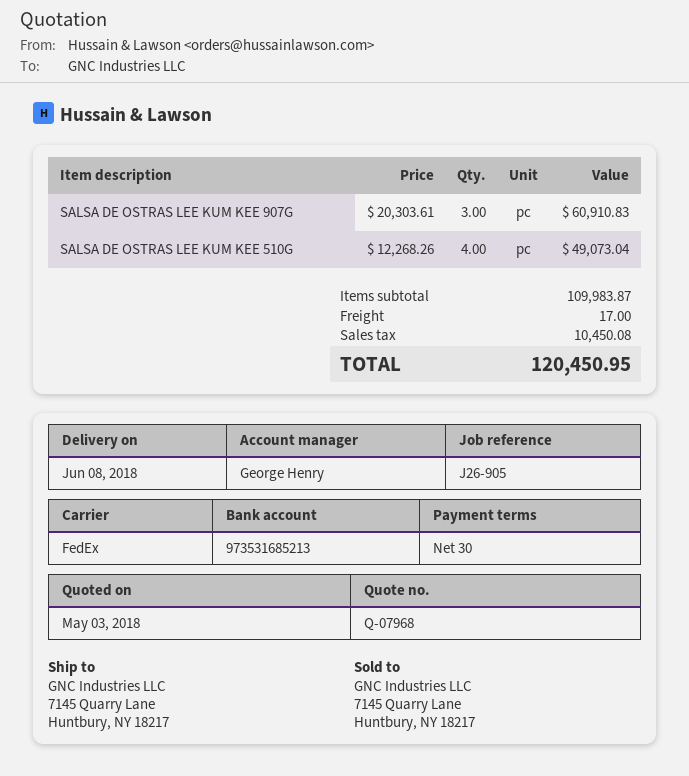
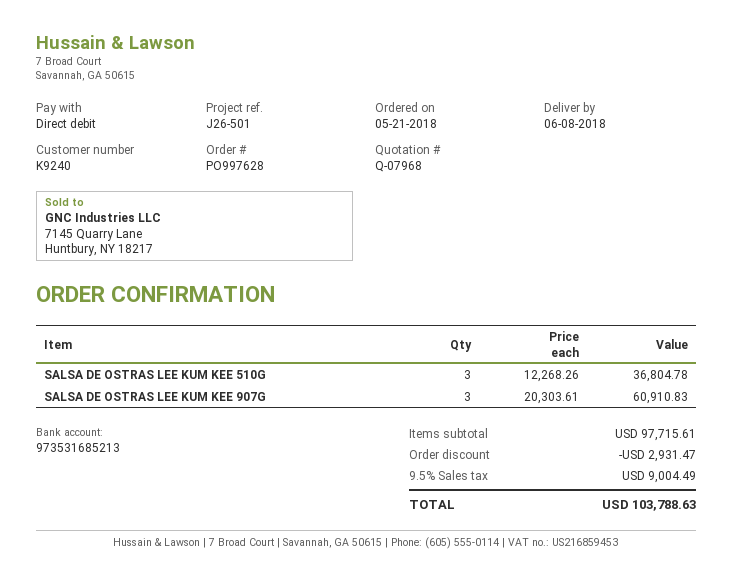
reference: J26-905 -> J26-501
SALSA DE OSTRAS LEE KUM KEE 510G: 4 x 12268.26 = 49073.04 -> 3 x 12268.26 = 36804.78
subtotal: 109983.87 -> 97715.61
discount: none -> 2931.47
shipping: 17.00 -> none
tax: 10450.08 -> 9004.49
total: 120450.95 -> 103788.63

